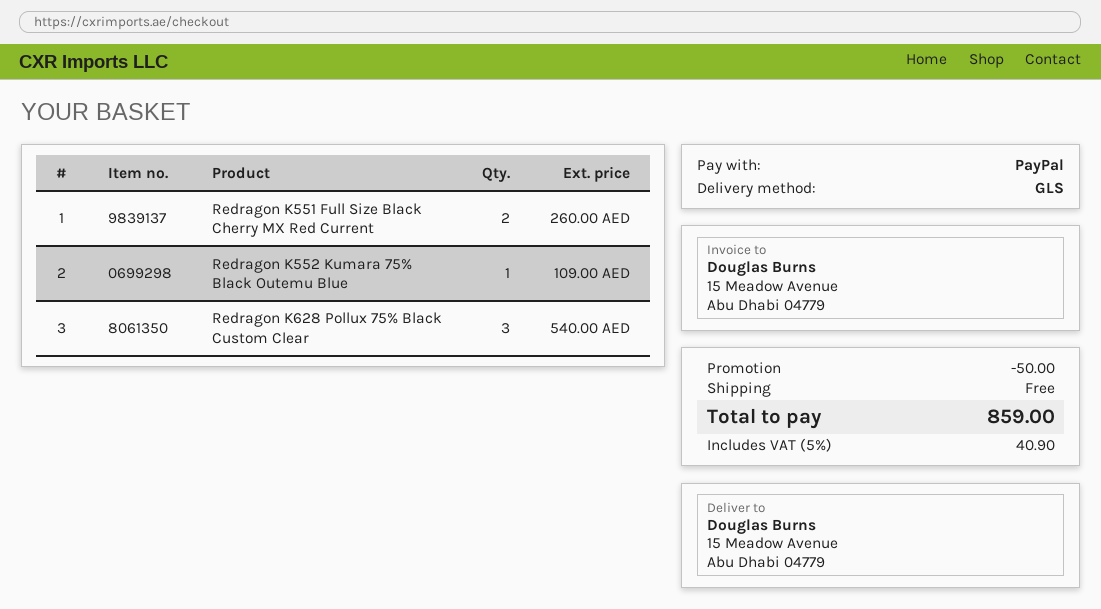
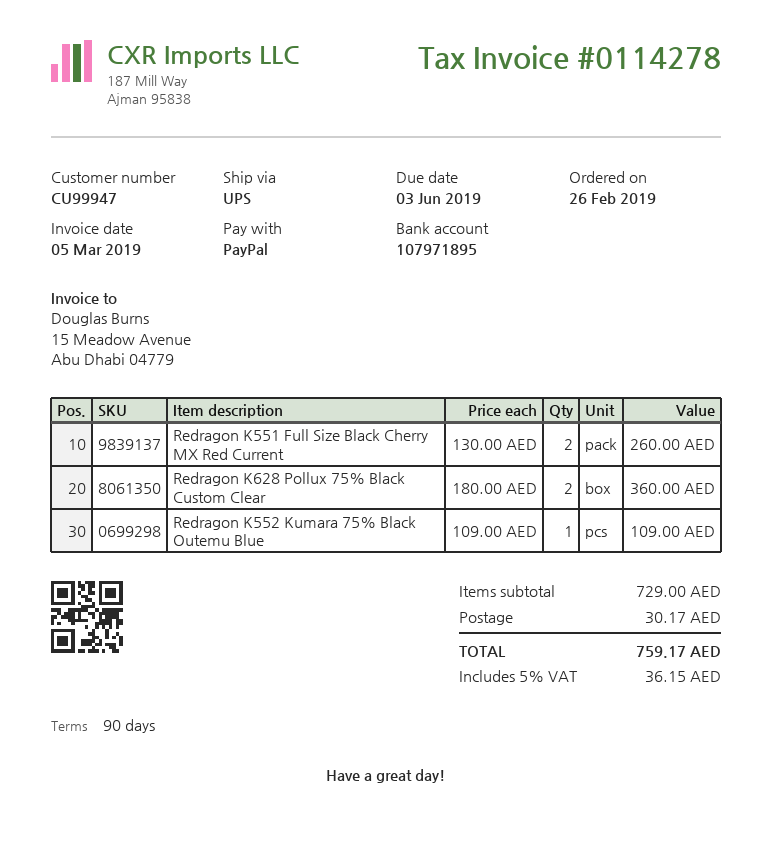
shipping method: GLS -> UPS
Redragon K628 Pollux 75% Black Custom Clear: 3 for 540.00 -> 2 for 360.00
discount: 50.00 -> none
shipping: 0.00 -> 30.17
tax: 5% = 40.90 -> 5% = 36.15
total: 859.00 -> 759.17

